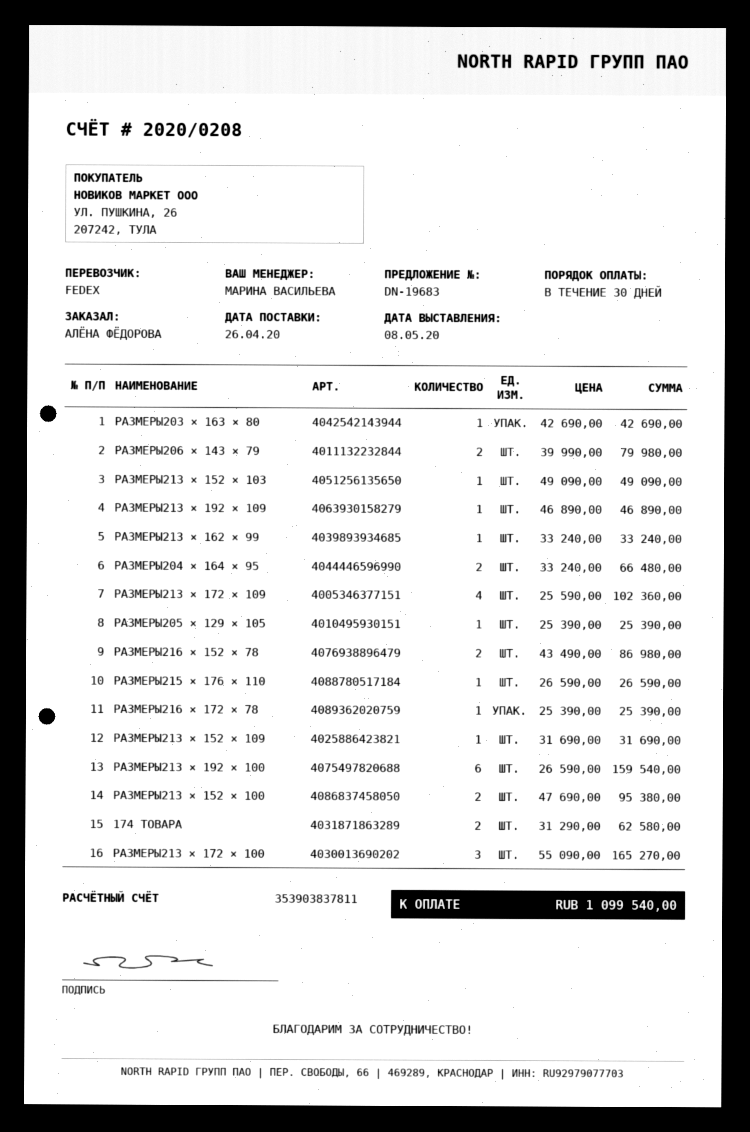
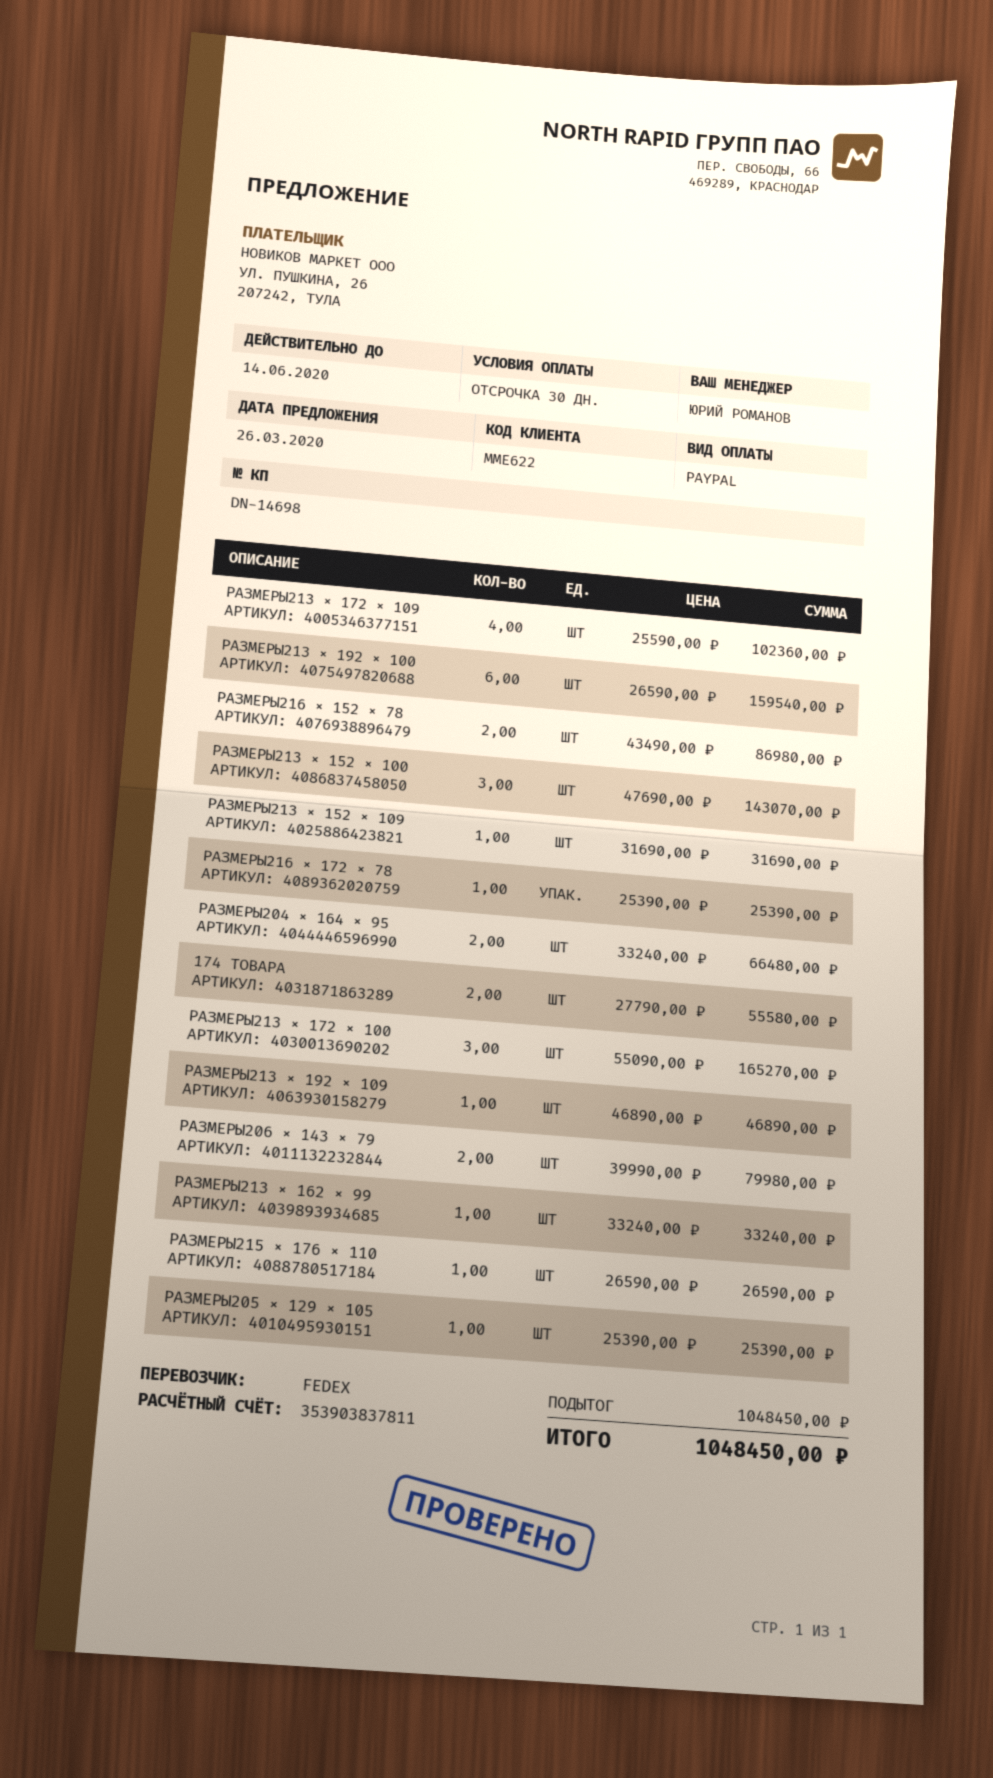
quote number: DN-19683 -> DN-14698
sales rep: МАРИНА ВАСИЛЬЕВА -> ЮРИЙ РОМАНОВ
РАЗМЕРЫ203 × 163 × 80: 1 x 42690.00 = 42690.00 -> none
РАЗМЕРЫ213 × 152 × 103: 1 x 49090.00 = 49090.00 -> none
РАЗМЕРЫ213 × 152 × 100: 2 x 47690.00 = 95380.00 -> 3 x 47690.00 = 143070.00
174 ТОВАРА: 2 x 31290.00 = 62580.00 -> 2 x 27790.00 = 55580.00
total: 1099540.00 -> 1048450.00

